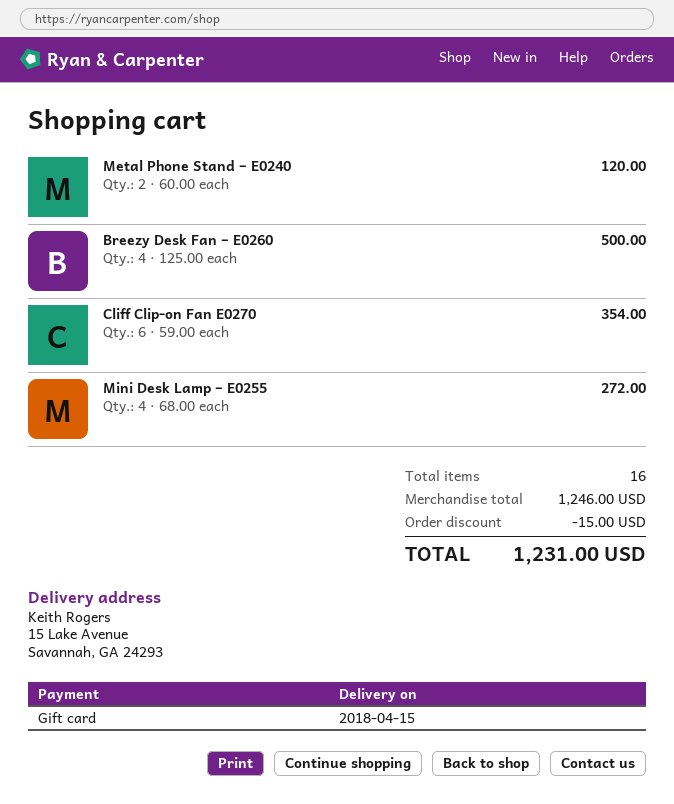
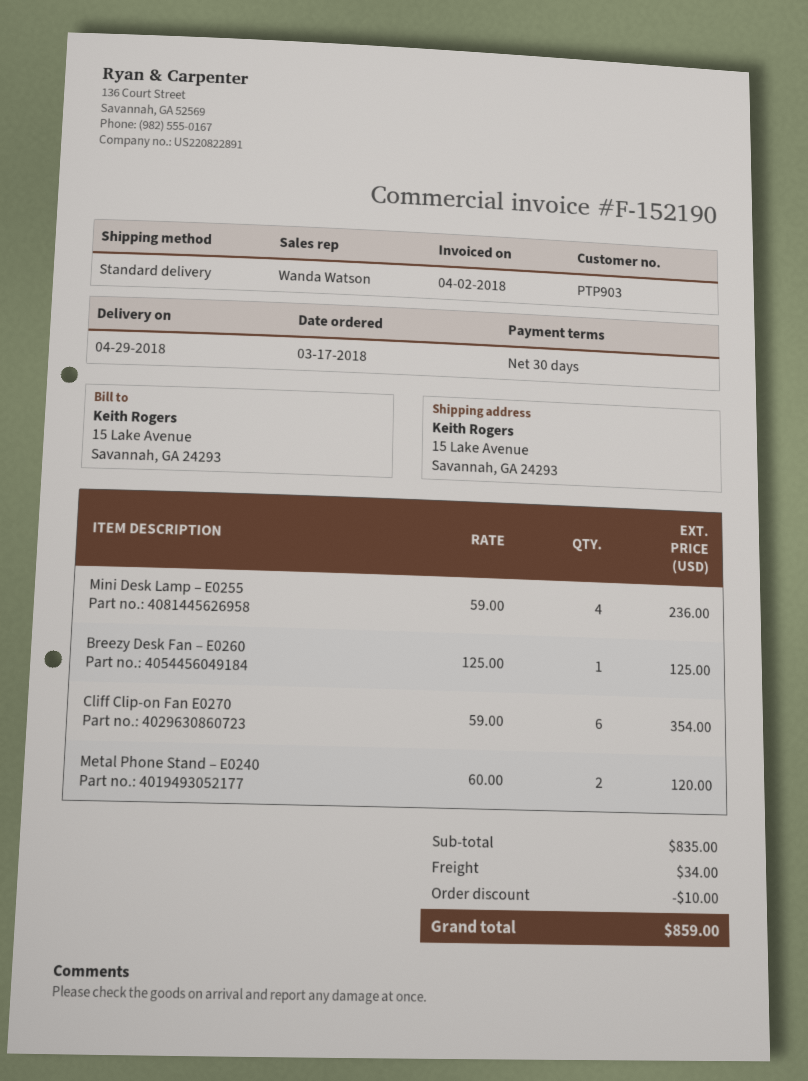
delivery date: 2018-04-15 -> 2018-04-29
Breezy Desk Fan – E0260: 4 x 125.00 = 500.00 -> 1 x 125.00 = 125.00
Mini Desk Lamp – E0255: 4 x 68.00 = 272.00 -> 4 x 59.00 = 236.00
subtotal: 1246.00 -> 835.00
discount: 15.00 -> 10.00
shipping: none -> 34.00
total: 1231.00 -> 859.00

